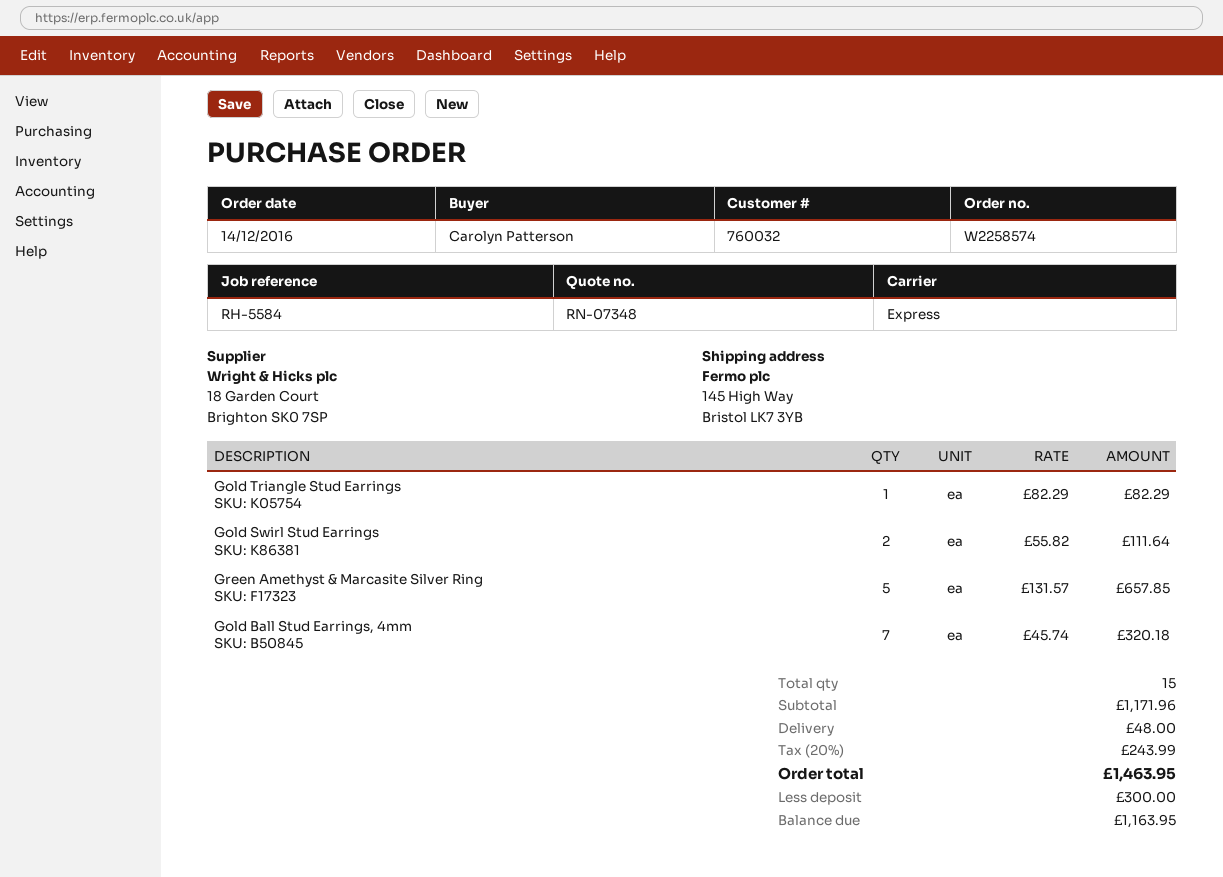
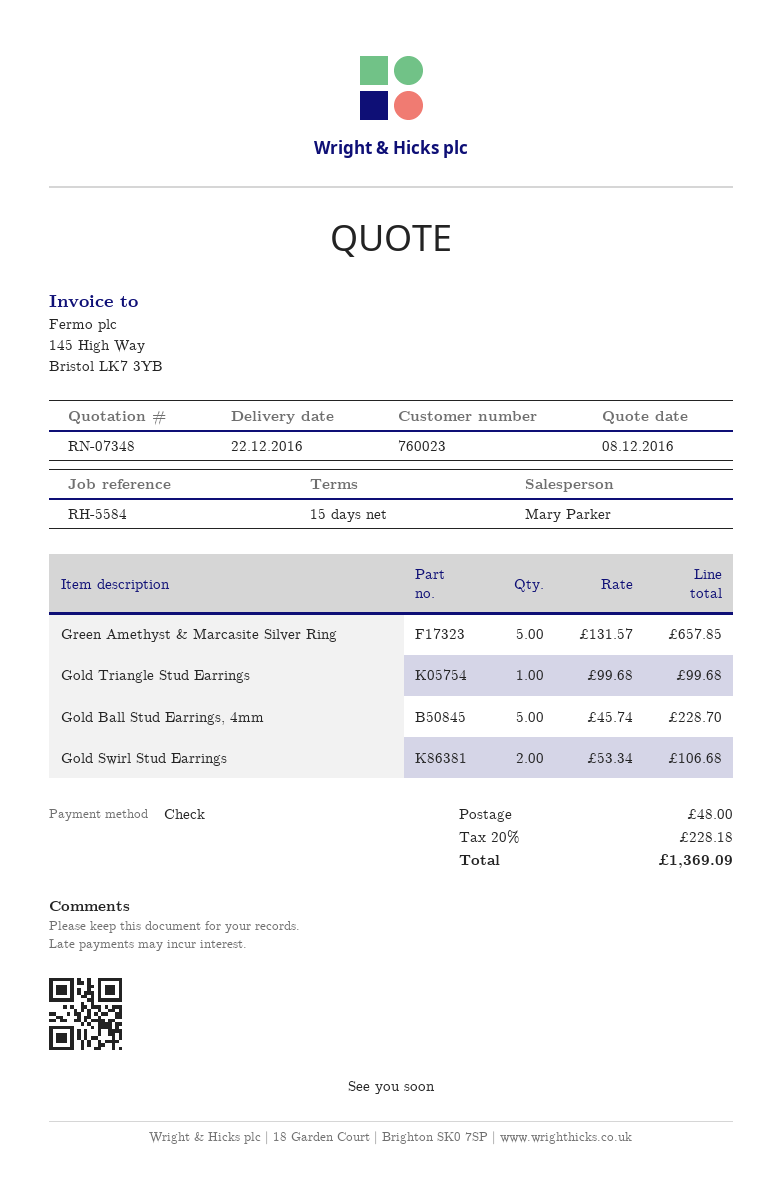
customer number: 760032 -> 760023
Gold Triangle Stud Earrings: 1 x 82.29 = 82.29 -> 1 x 99.68 = 99.68
Gold Swirl Stud Earrings: 2 x 55.82 = 111.64 -> 2 x 53.34 = 106.68
Gold Ball Stud Earrings, 4mm: 7 x 45.74 = 320.18 -> 5 x 45.74 = 228.70
tax: 20% = 243.99 -> 20% = 228.18
total: 1463.95 -> 1369.09

